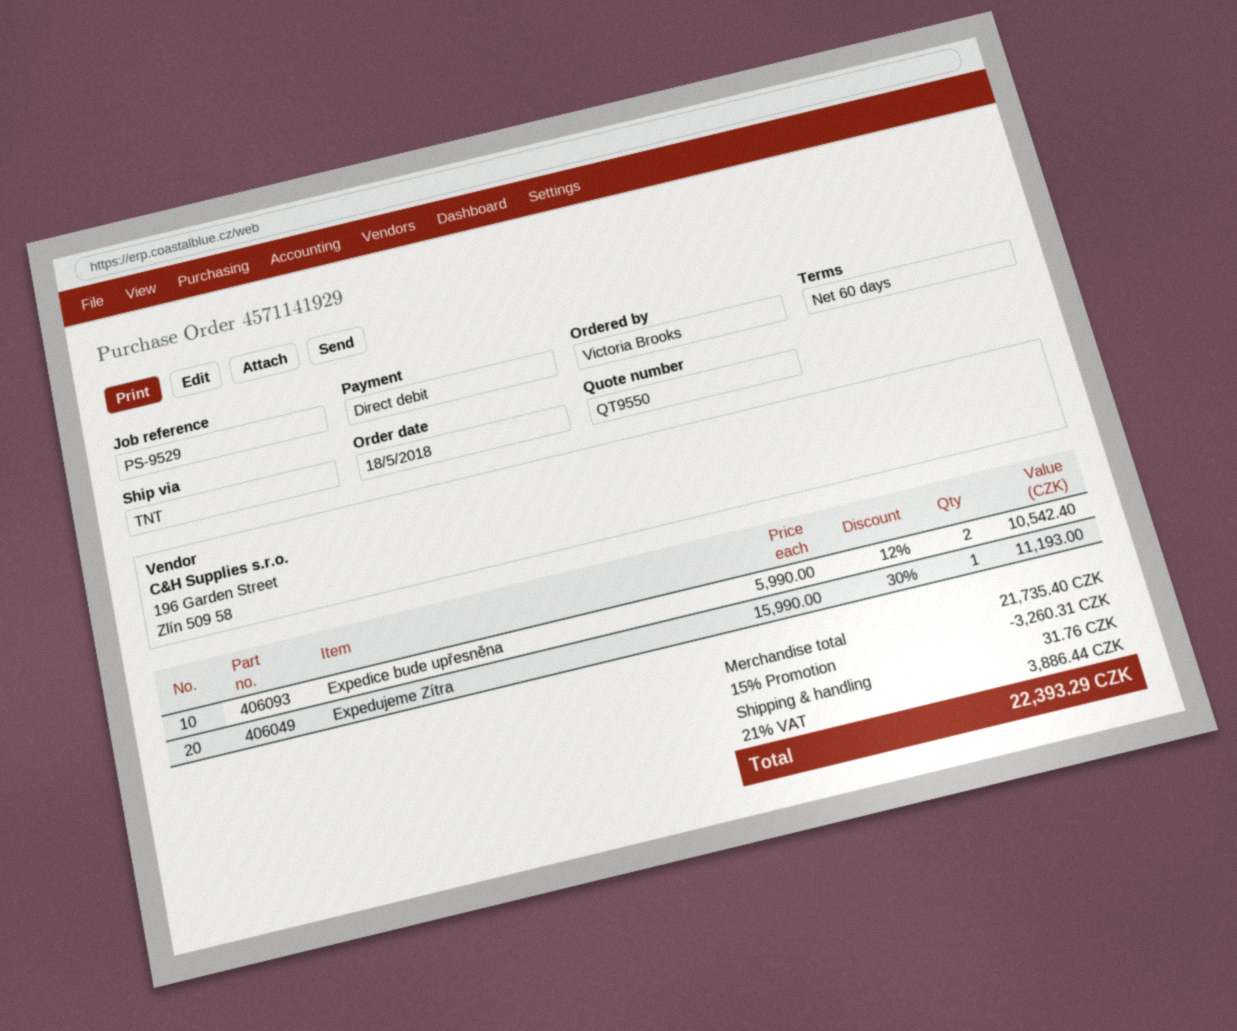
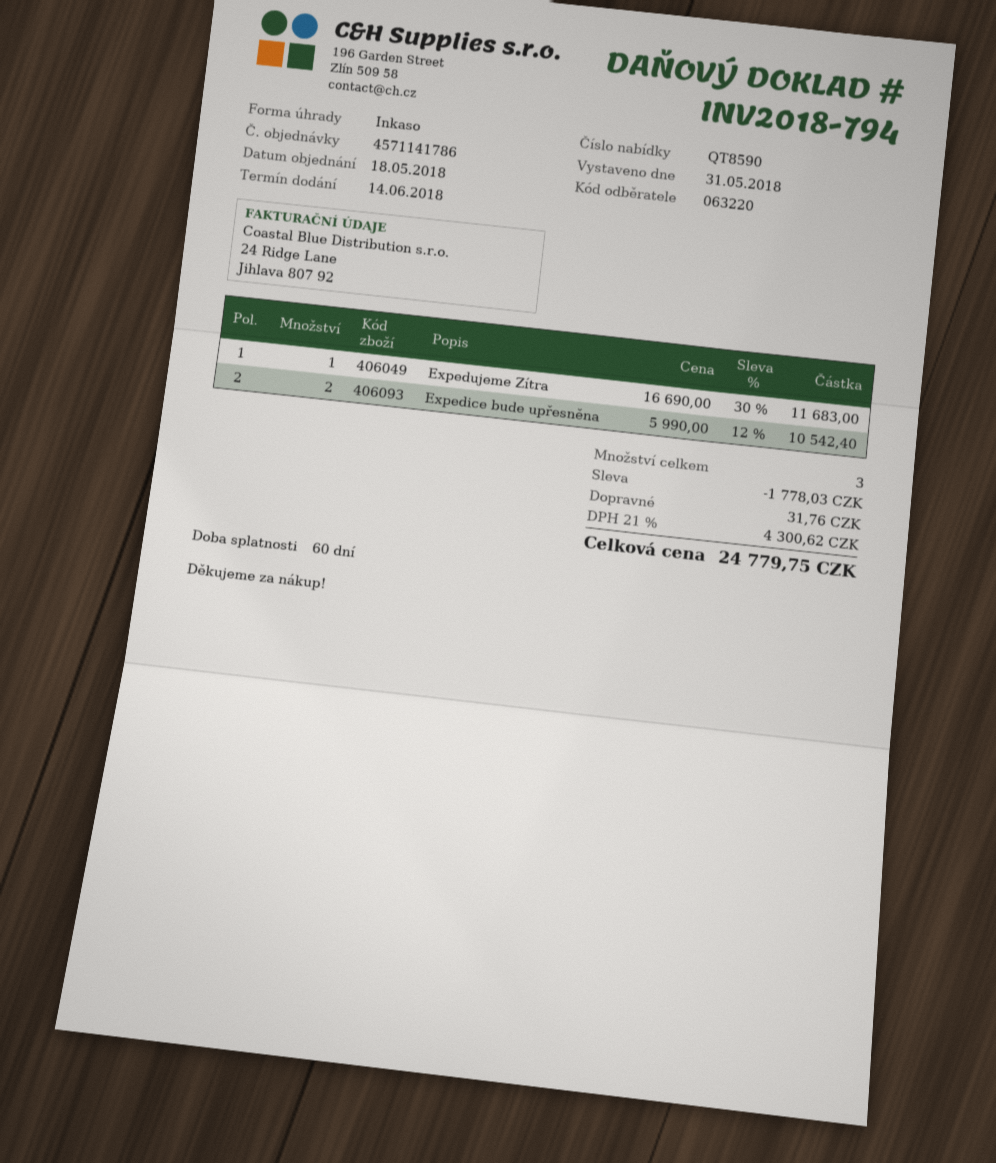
quote number: QT9550 -> QT8590
order number: 4571141929 -> 4571141786
Expedujeme Zítra: 1 x 15990.00 - 30% = 11193.00 -> 1 x 16690.00 - 30% = 11683.00
discount: 3260.31 -> 1778.03
tax: 21% = 3886.44 -> 21% = 4300.62
total: 22393.29 -> 24779.75

